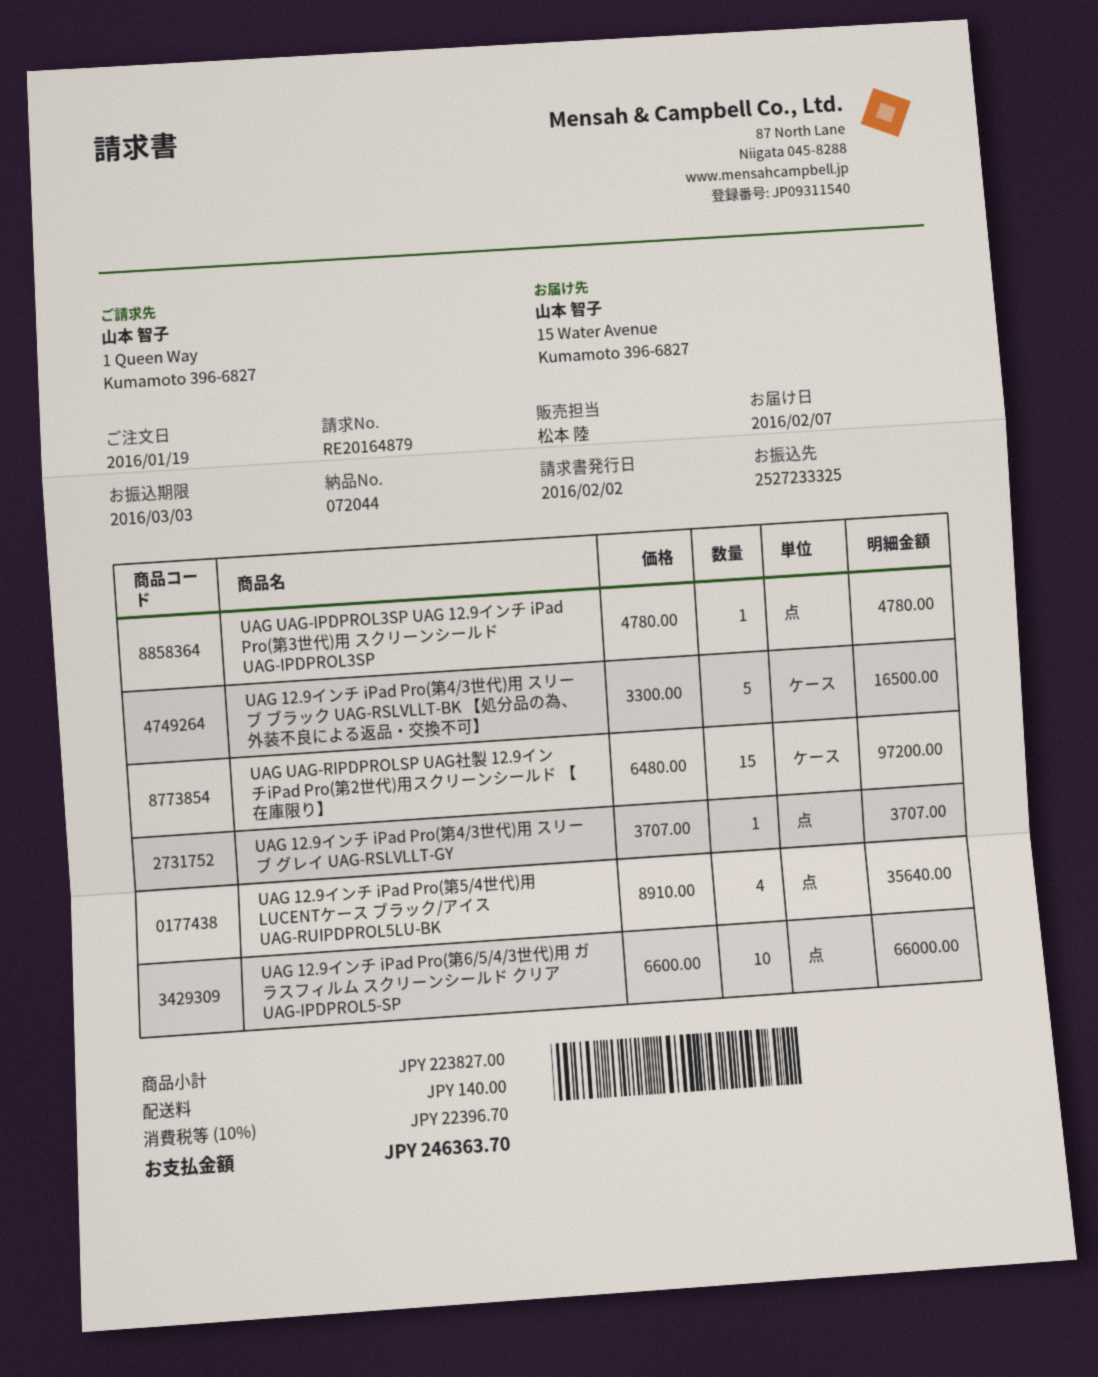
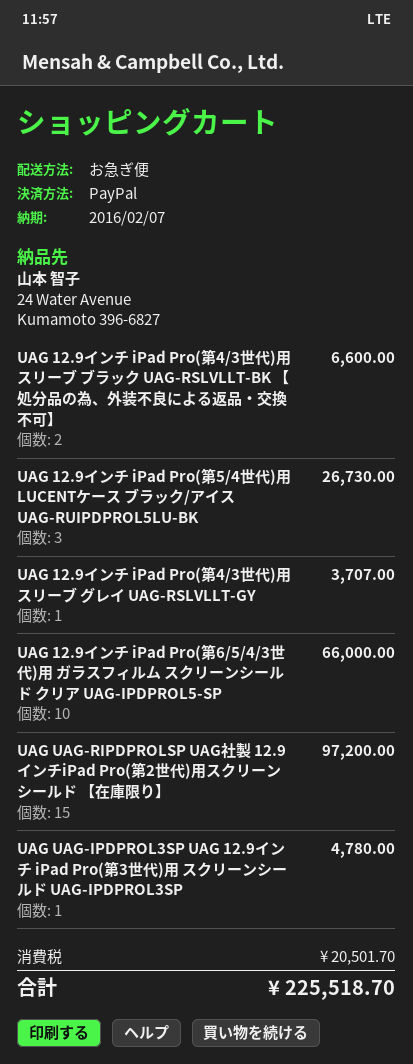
ship to: 15 Water Avenue, Kumamoto 396-6827 -> 24 Water Avenue, Kumamoto 396-6827
UAG 12.9インチ iPad Pro(第4/3世代)用 スリーブ ブラック UAG-RSLVLLT-BK 【処分品の為、外装不良による返品・交換不可】: 5 for 16500.00 -> 2 for 6600.00
UAG 12.9インチ iPad Pro(第5/4世代)用 LUCENTケース ブラック/アイス UAG-RUIPDPROL5LU-BK: 4 for 35640.00 -> 3 for 26730.00
shipping: 140.00 -> none
tax: 22396.70 -> 20501.70
total: 246363.70 -> 225518.70

